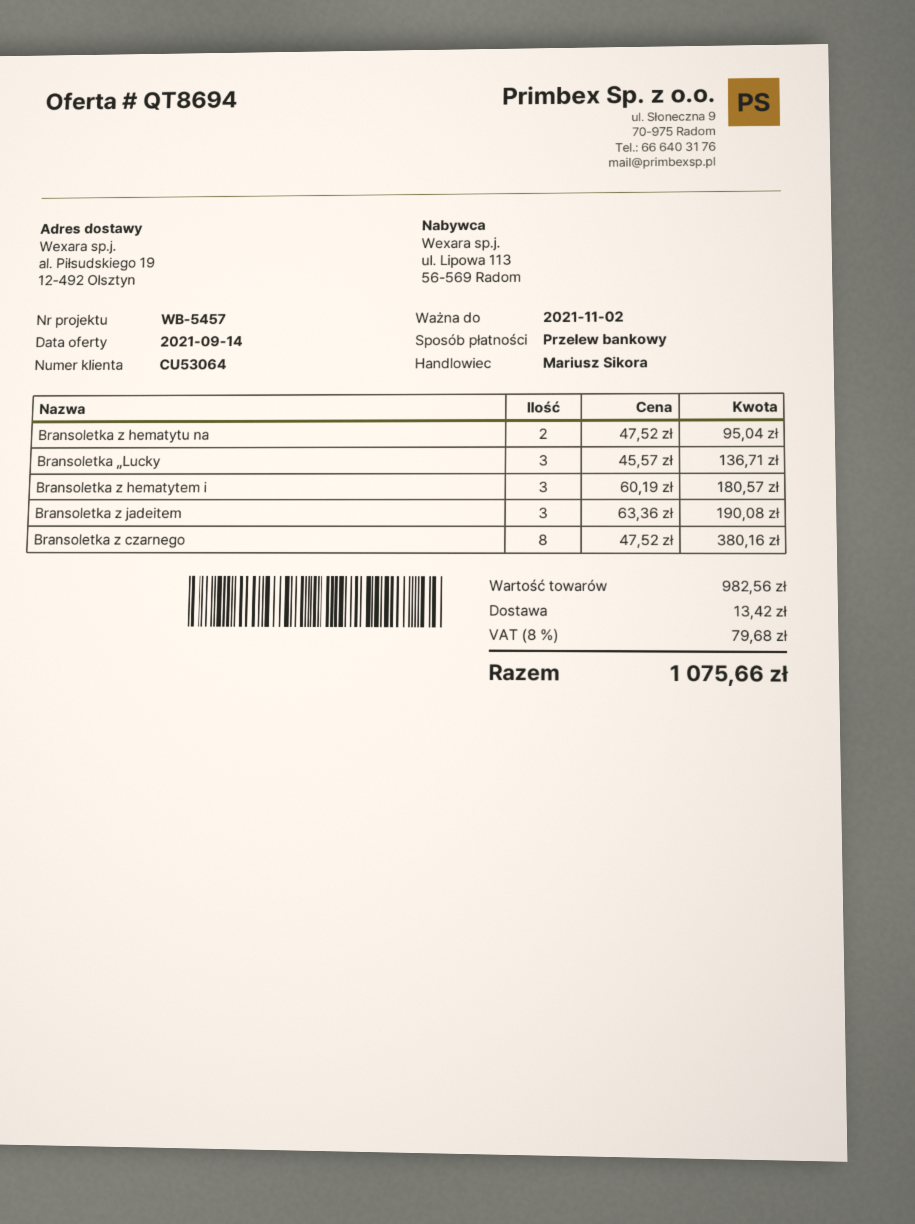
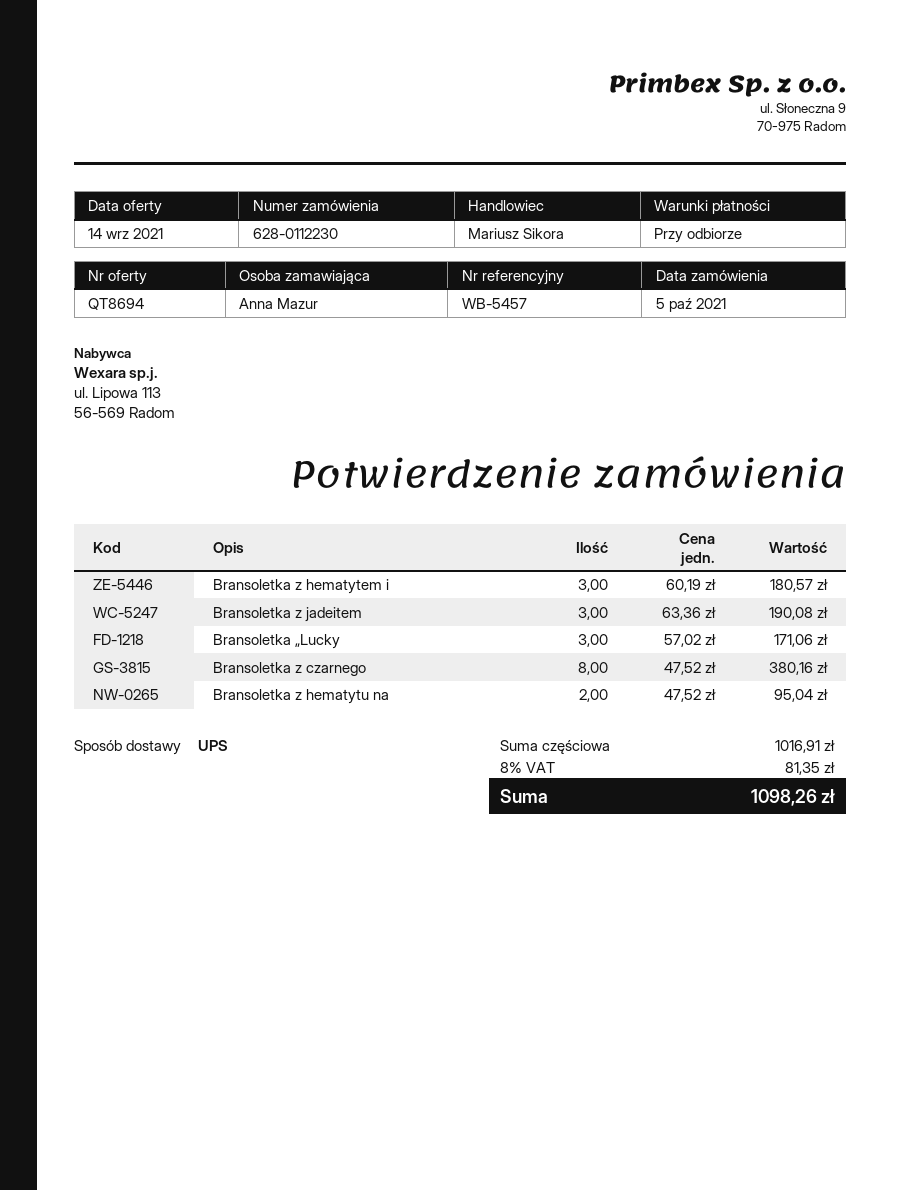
Bransoletka „Lucky: 3 x 45.57 = 136.71 -> 3 x 57.02 = 171.06
subtotal: 982.56 -> 1016.91
shipping: 13.42 -> none
tax: 8% = 79.68 -> 8% = 81.35
total: 1075.66 -> 1098.26

